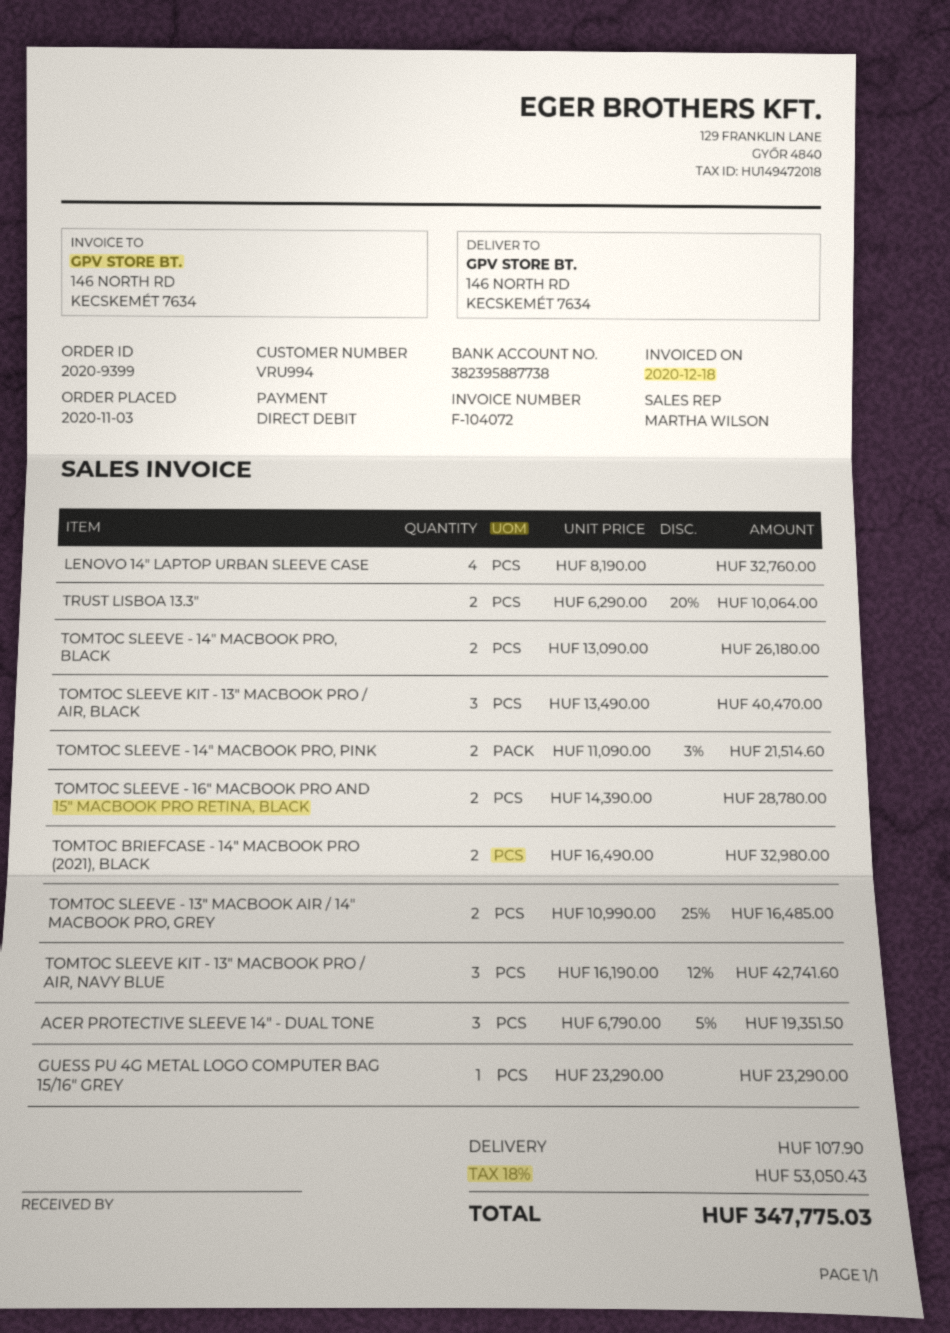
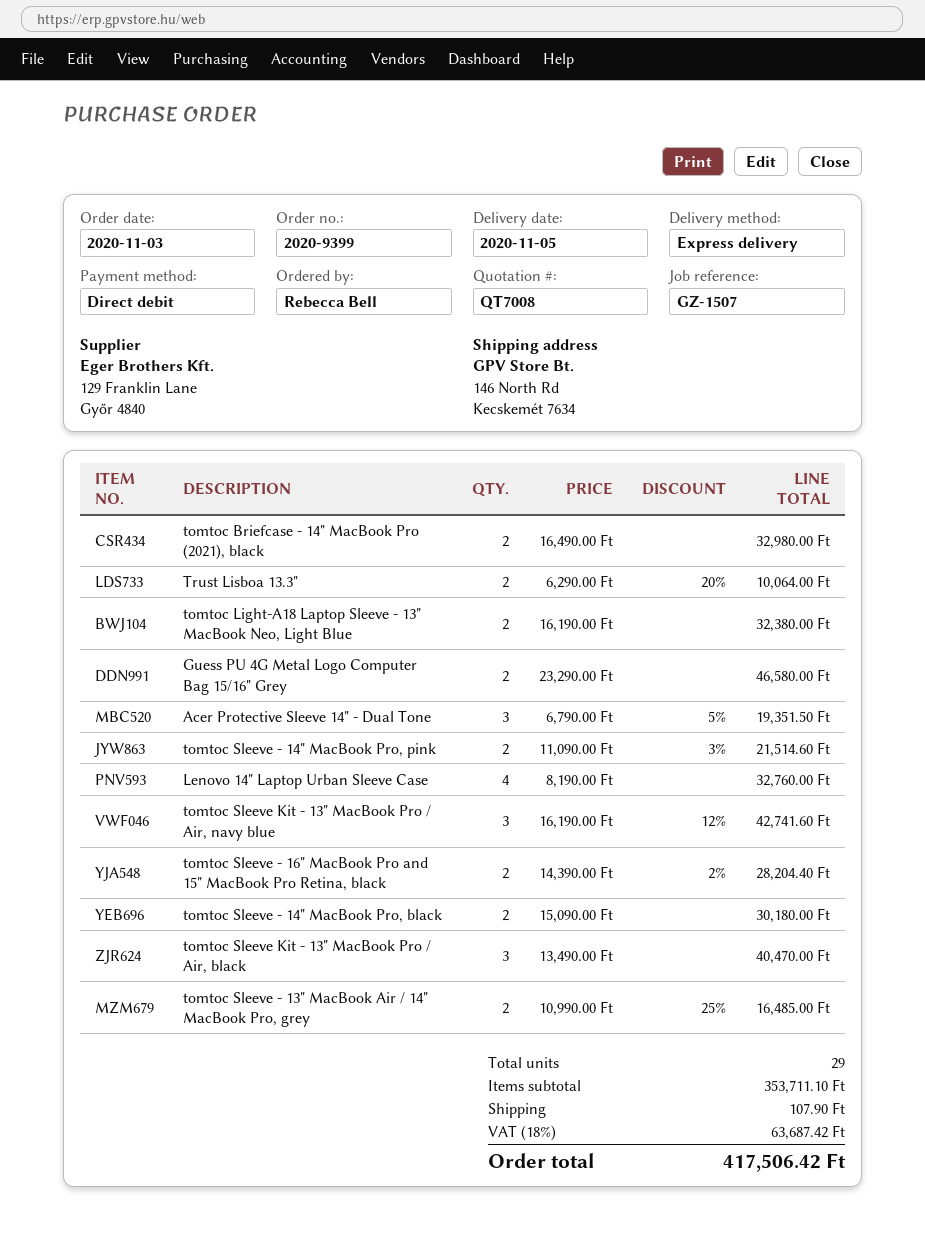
TOMTOC SLEEVE - 14" MACBOOK PRO, BLACK: 2 x 13090.00 = 26180.00 -> 2 x 15090.00 = 30180.00
TOMTOC SLEEVE - 16" MACBOOK PRO AND 15" MACBOOK PRO RETINA, BLACK: 2 x 14390.00 = 28780.00 -> 2 x 14390.00 - 2% = 28204.40
GUESS PU 4G METAL LOGO COMPUTER BAG 15/16" GREY: 1 x 23290.00 = 23290.00 -> 2 x 23290.00 = 46580.00
tomtoc Light-A18 Laptop Sleeve - 13" MacBook Neo, Light Blue: none -> 2 x 16190.00 = 32380.00
tax: 18% = 53050.43 -> 18% = 63687.42
total: 347775.03 -> 417506.42

